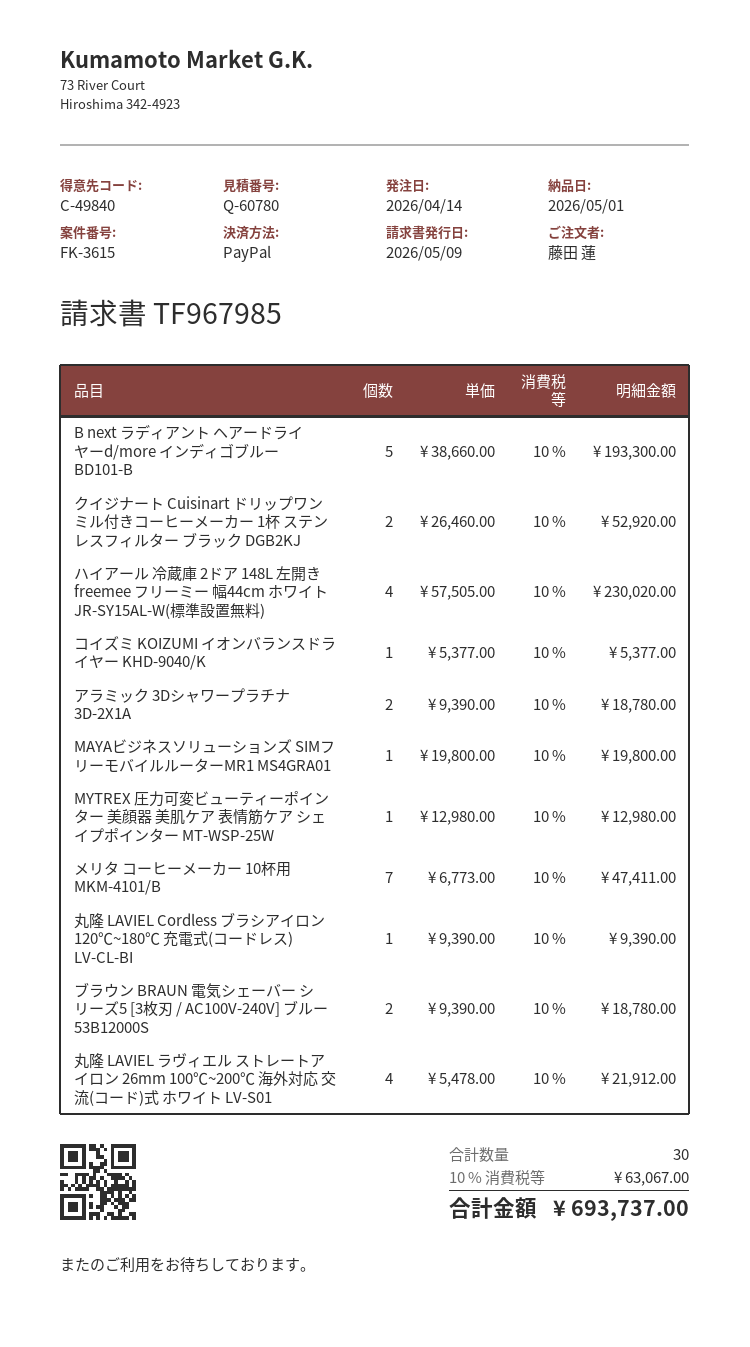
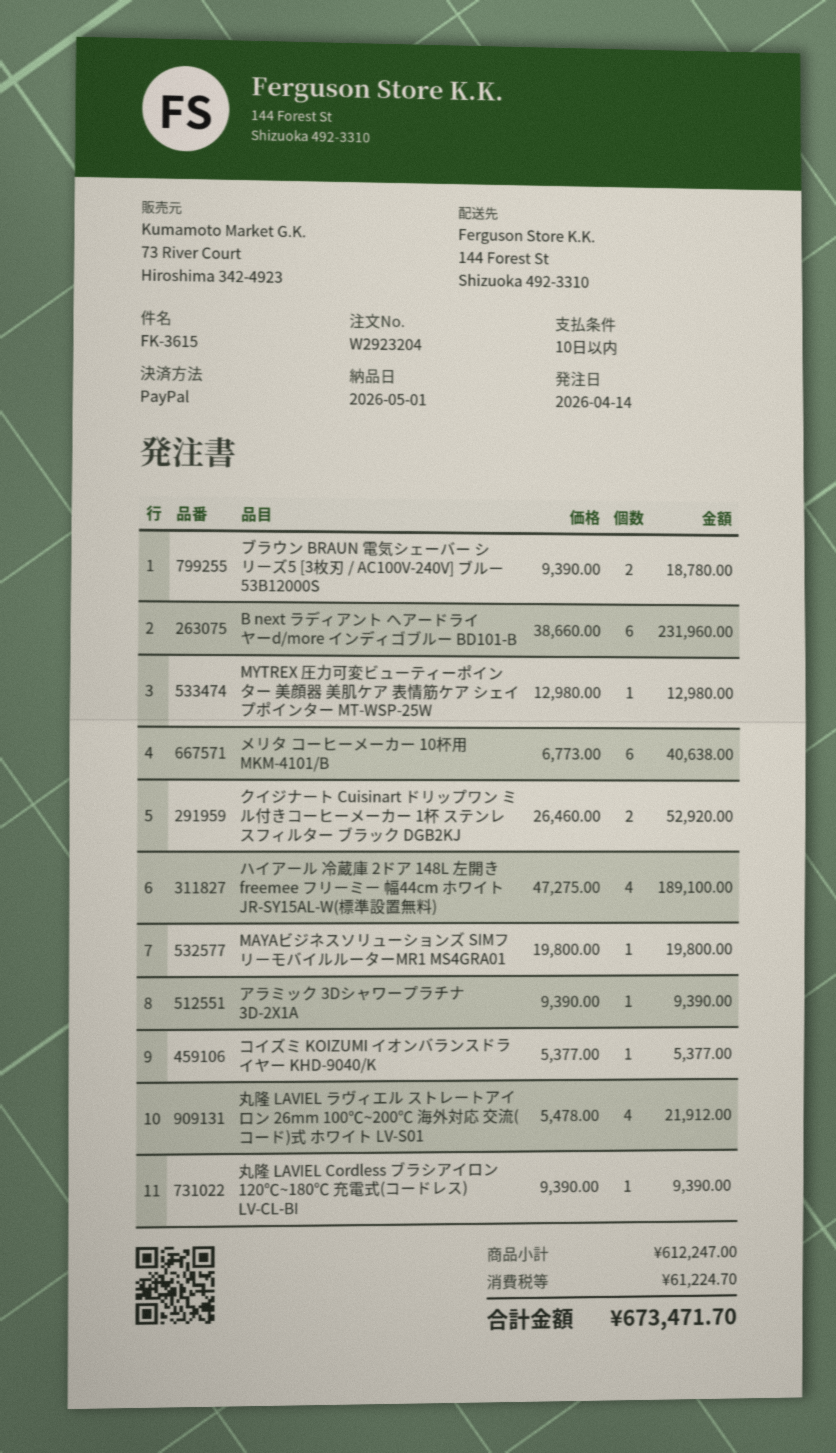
B next ラディアント ヘアードライヤーd/more インディゴブルー BD101-B: 5 x 38660.00 = 193300.00 -> 6 x 38660.00 = 231960.00
ハイアール 冷蔵庫 2ドア 148L 左開き freemee フリーミー 幅44cm ホワイト JR-SY15AL-W(標準設置無料): 4 x 57505.00 = 230020.00 -> 4 x 47275.00 = 189100.00
アラミック 3Dシャワープラチナ 3D-2X1A: 2 x 9390.00 = 18780.00 -> 1 x 9390.00 = 9390.00
メリタ コーヒーメーカー 10杯用 MKM-4101/B: 7 x 6773.00 = 47411.00 -> 6 x 6773.00 = 40638.00
tax: 63067.00 -> 61224.70
total: 693737.00 -> 673471.70

